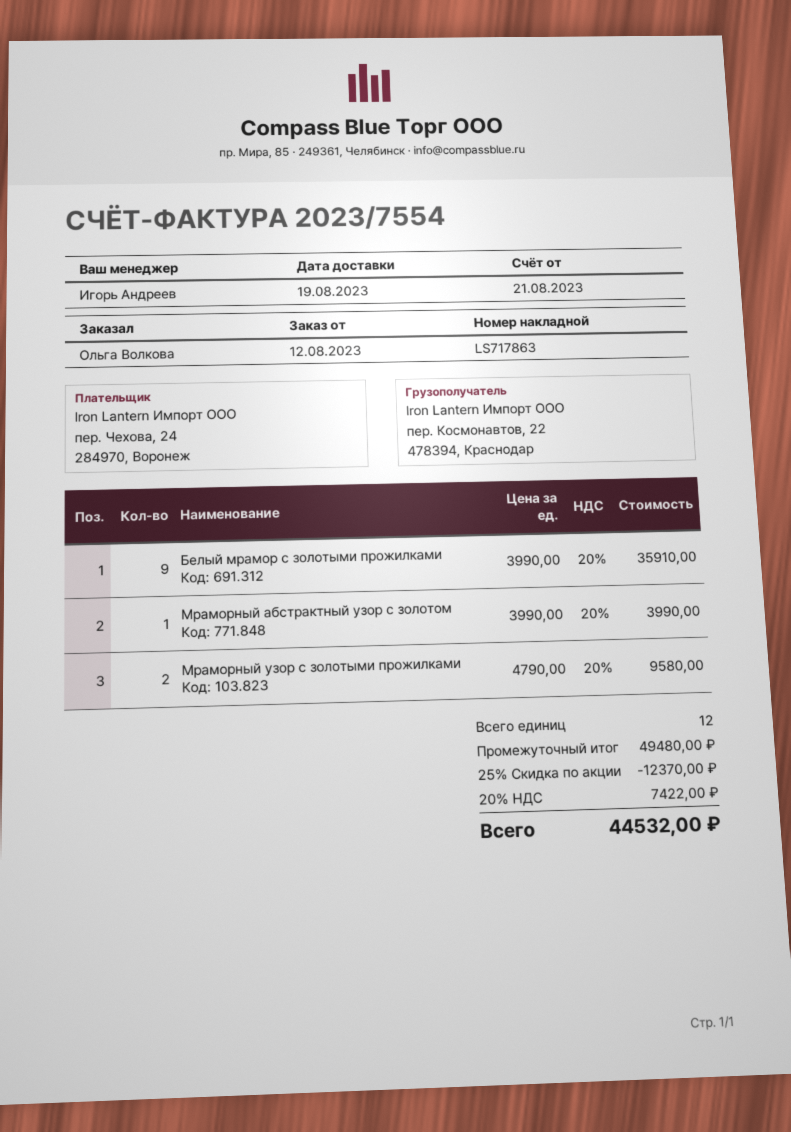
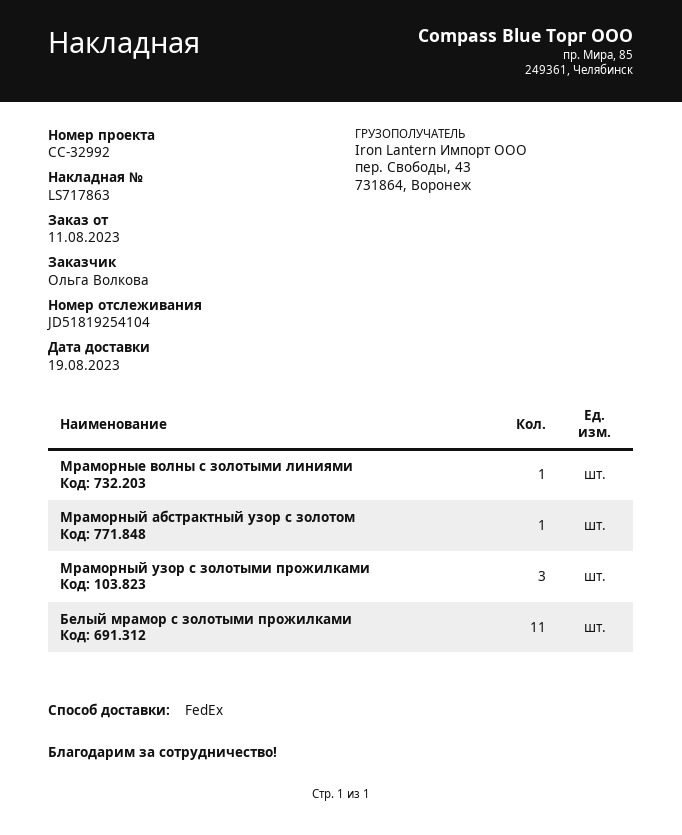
order date: 2023-08-12 -> 2023-08-11
ship to: пер. Космонавтов, 22, 478394, Краснодар -> пер. Свободы, 43, 731864, Воронеж
Белый мрамор с золотыми прожилками: 9 -> 11
Мраморный узор с золотыми прожилками: 2 -> 3
Мраморные волны с золотыми линиями: none -> 1

